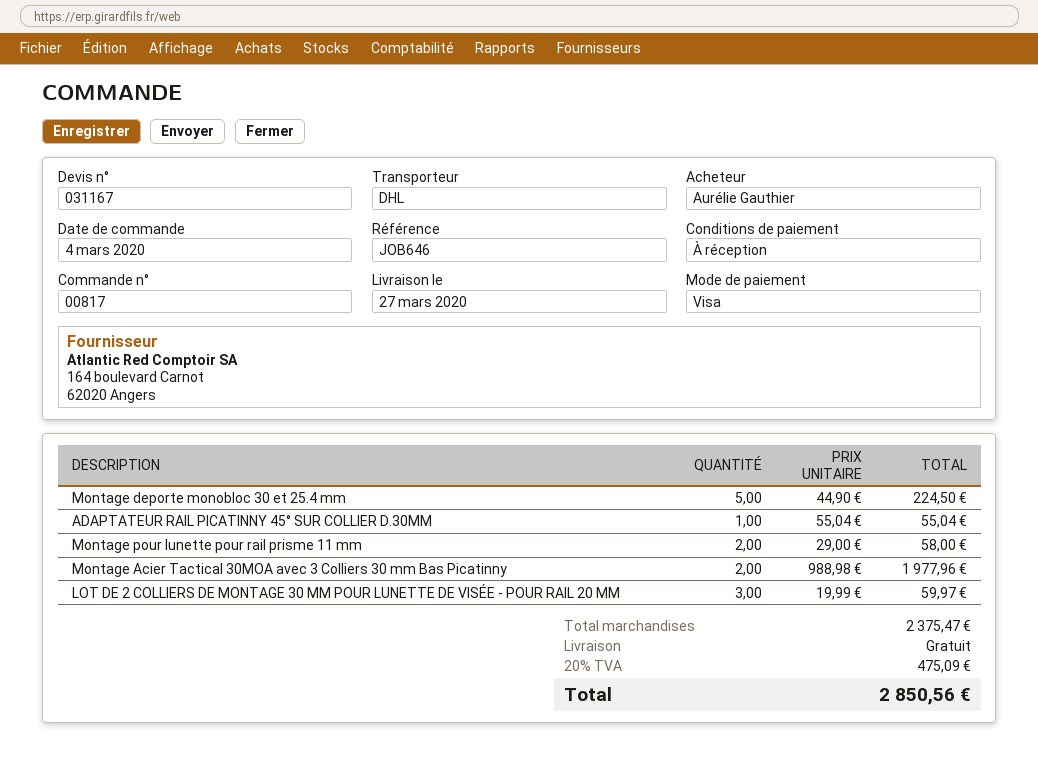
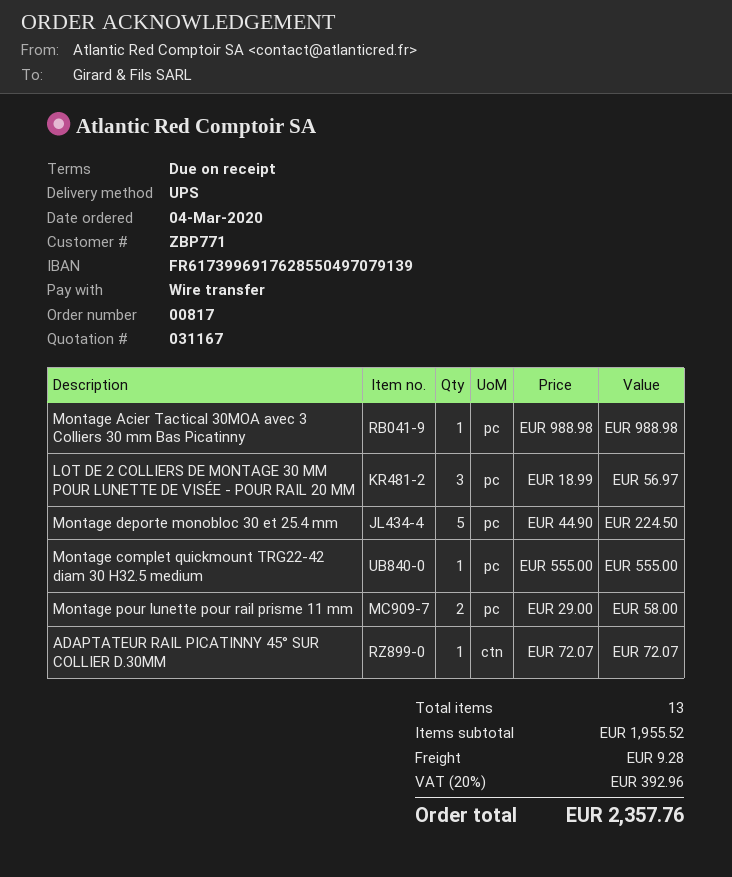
payment method: Visa -> bank transfer
shipping method: DHL -> UPS
ADAPTATEUR RAIL PICATINNY 45° SUR COLLIER D.30MM: 1 x 55.04 = 55.04 -> 1 x 72.07 = 72.07
Montage Acier Tactical 30MOA avec 3 Colliers 30 mm Bas Picatinny: 2 x 988.98 = 1977.96 -> 1 x 988.98 = 988.98
LOT DE 2 COLLIERS DE MONTAGE 30 MM POUR LUNETTE DE VISÉE - POUR RAIL 20 MM: 3 x 19.99 = 59.97 -> 3 x 18.99 = 56.97
Montage complet quickmount TRG22-42 diam 30 H32.5 medium: none -> 1 x 555.00 = 555.00
subtotal: 2375.47 -> 1955.52
shipping: 0.00 -> 9.28
tax: 20% = 475.09 -> 20% = 392.96
total: 2850.56 -> 2357.76

